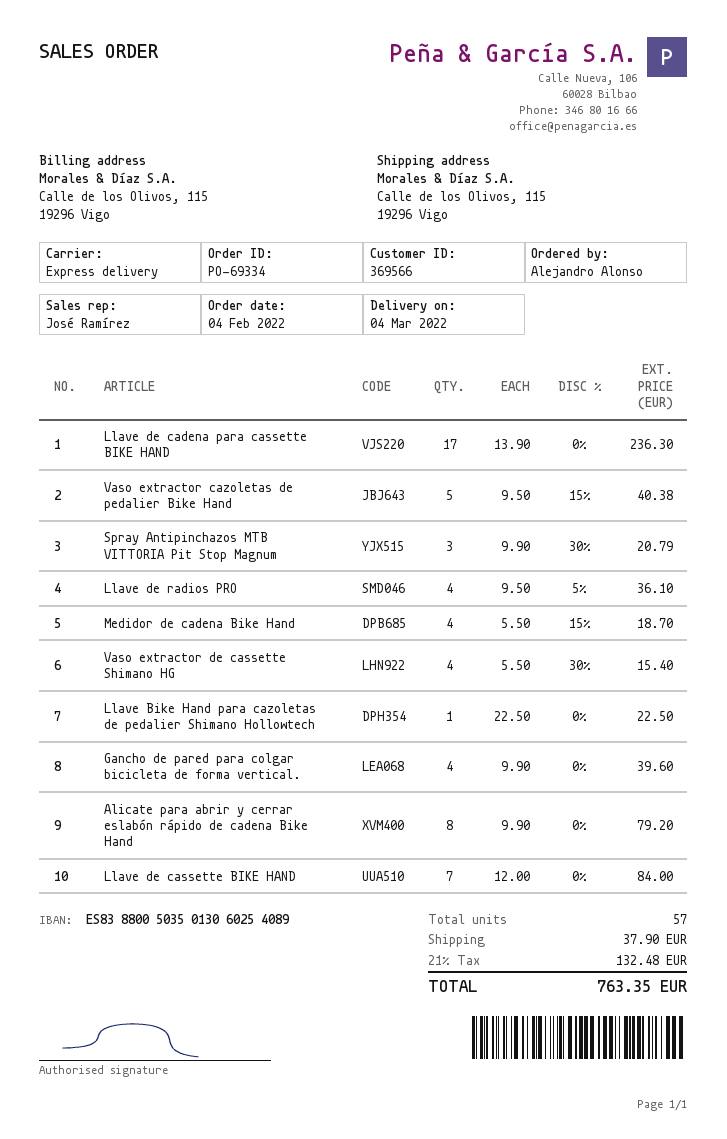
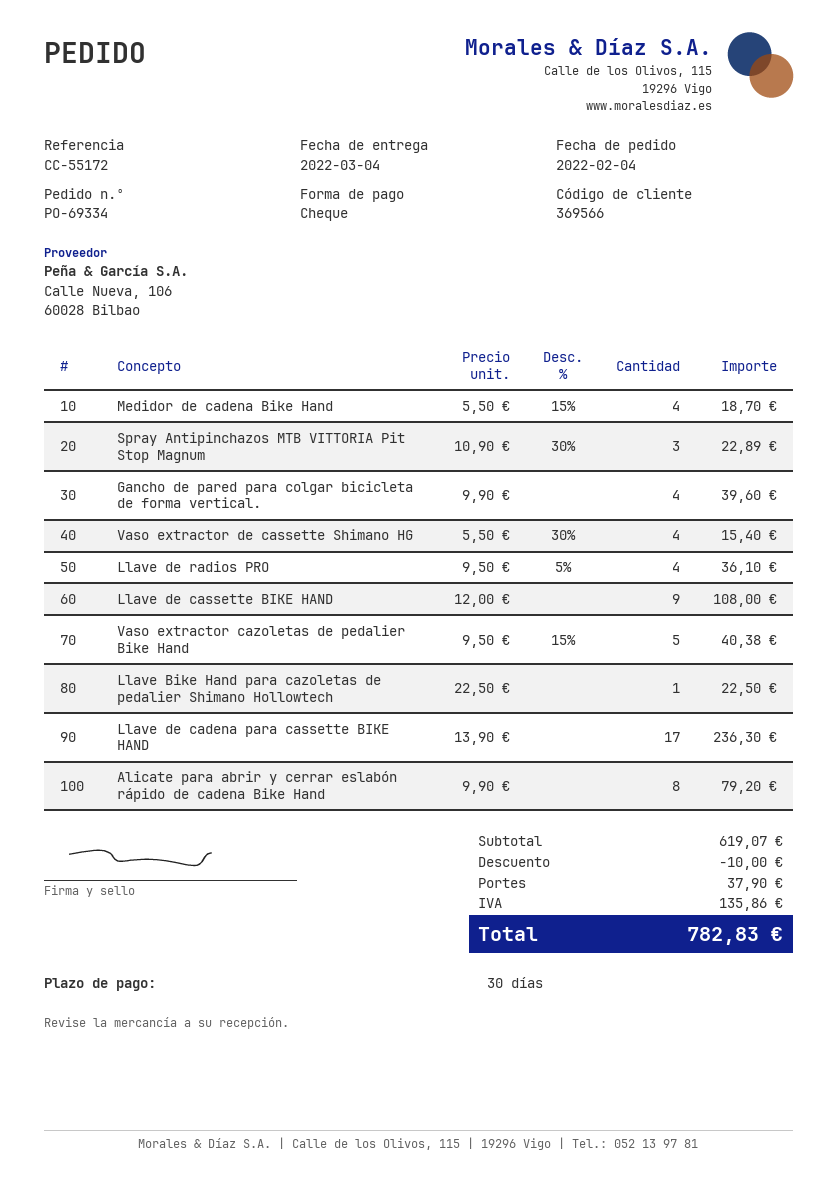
Spray Antipinchazos MTB VITTORIA Pit Stop Magnum: 3 x 9.90 - 30% = 20.79 -> 3 x 10.90 - 30% = 22.89
Llave de cassette BIKE HAND: 7 x 12.00 = 84.00 -> 9 x 12.00 = 108.00
discount: none -> 10.00
tax: 132.48 -> 135.86
total: 763.35 -> 782.83

